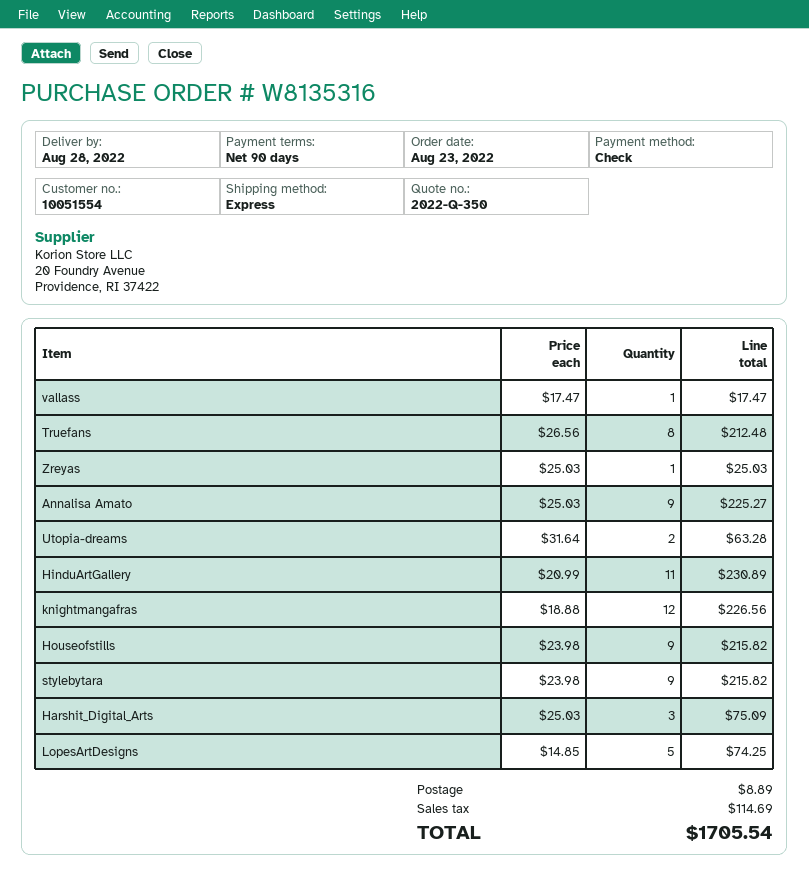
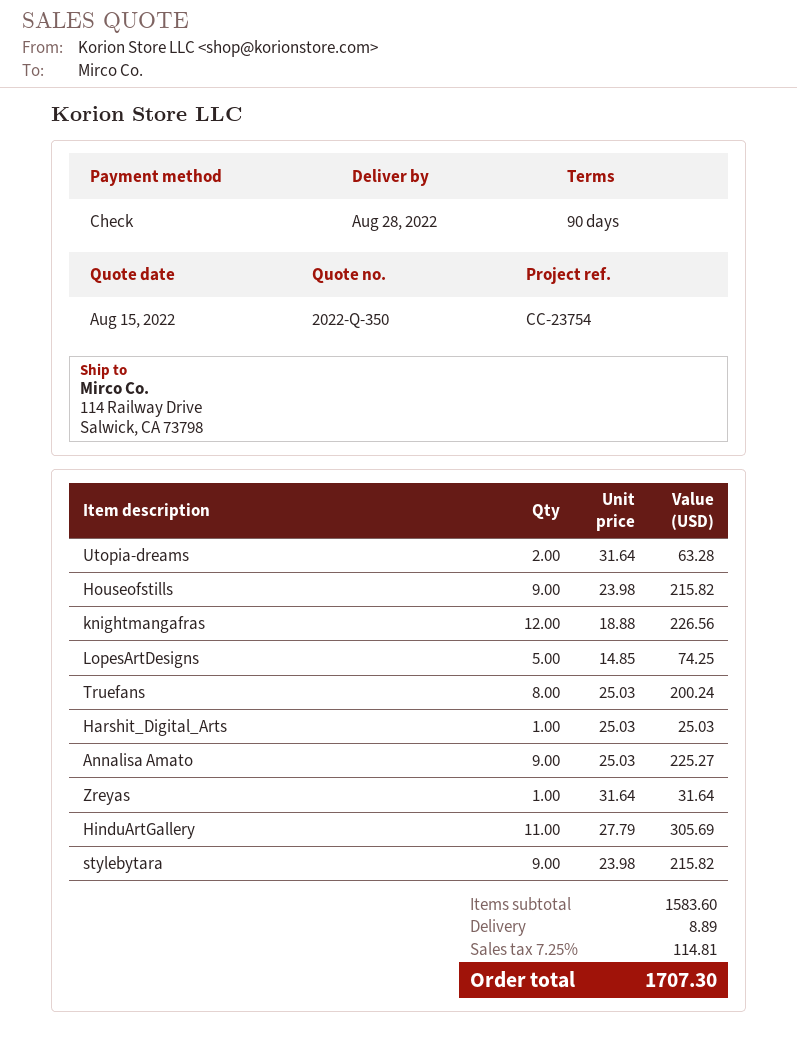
vallass: 1 x 17.47 = 17.47 -> none
Truefans: 8 x 26.56 = 212.48 -> 8 x 25.03 = 200.24
Zreyas: 1 x 25.03 = 25.03 -> 1 x 31.64 = 31.64
HinduArtGallery: 11 x 20.99 = 230.89 -> 11 x 27.79 = 305.69
Harshit_Digital_Arts: 3 x 25.03 = 75.09 -> 1 x 25.03 = 25.03
tax: 114.69 -> 114.81
total: 1705.54 -> 1707.30

